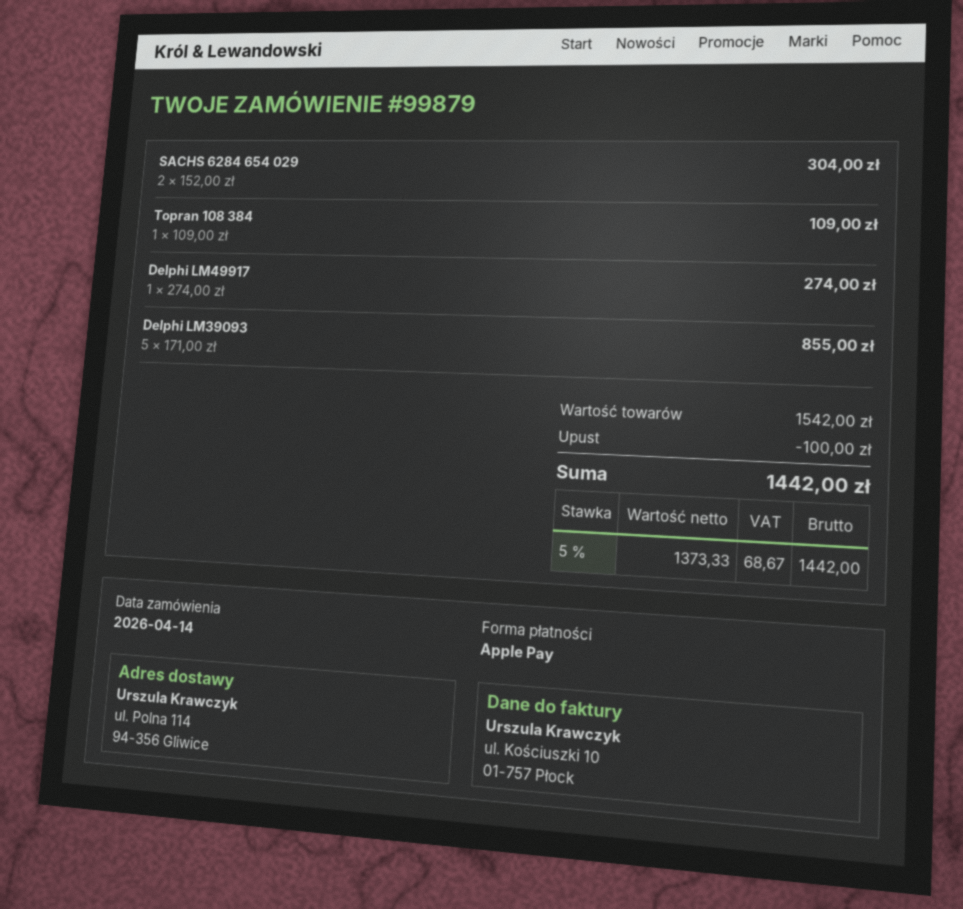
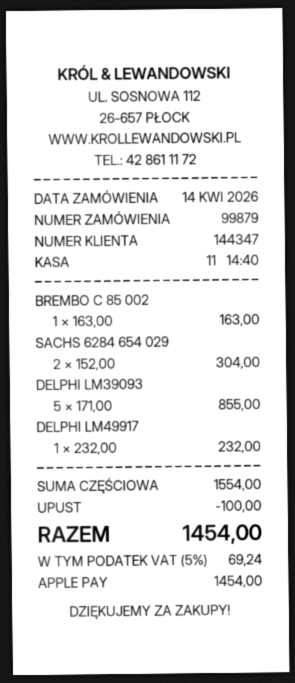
Topran 108 384: 1 x 109.00 = 109.00 -> none
Delphi LM49917: 1 x 274.00 = 274.00 -> 1 x 232.00 = 232.00
BREMBO C 85 002: none -> 1 x 163.00 = 163.00
subtotal: 1542.00 -> 1554.00
tax: 5% = 68.67 -> 5% = 69.24
total: 1442.00 -> 1454.00

